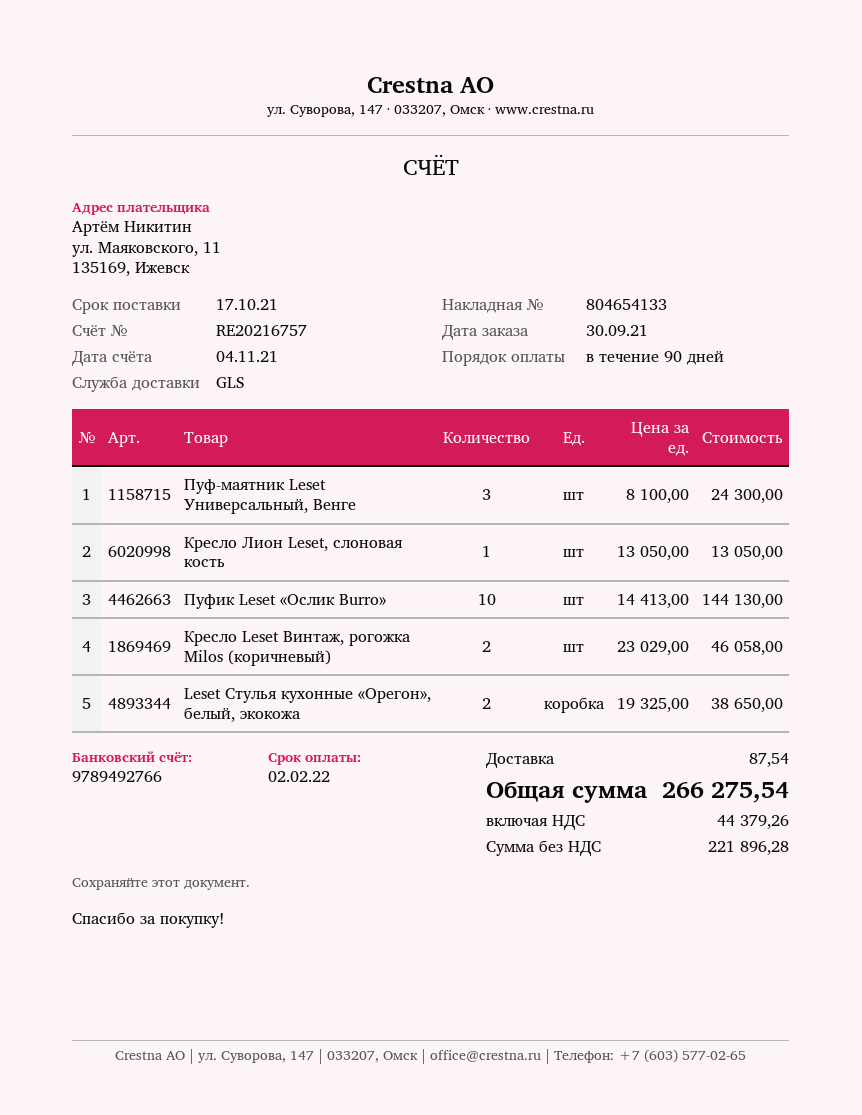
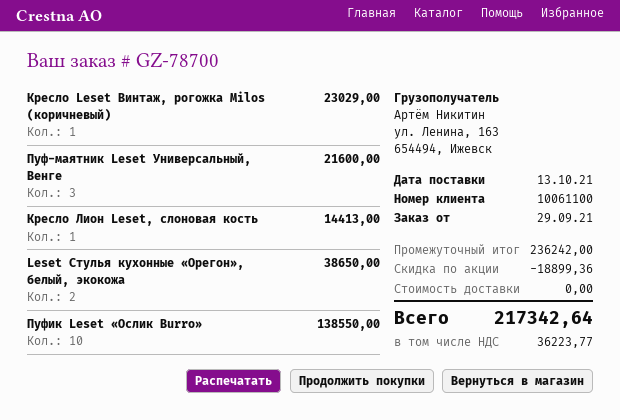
order date: 2021-09-30 -> 2021-09-29
delivery date: 2021-10-17 -> 2021-10-13
Пуф-маятник Leset Универсальный, Венге: 3 for 24300.00 -> 3 for 21600.00
Кресло Лион Leset, слоновая кость: 1 for 13050.00 -> 1 for 14413.00
Пуфик Leset «Ослик Burro»: 10 for 144130.00 -> 10 for 138550.00
Кресло Leset Винтаж, рогожка Milos (коричневый): 2 for 46058.00 -> 1 for 23029.00
discount: none -> 18899.36
shipping: 87.54 -> 0.00
tax: 44379.26 -> 36223.77
total: 266275.54 -> 217342.64

